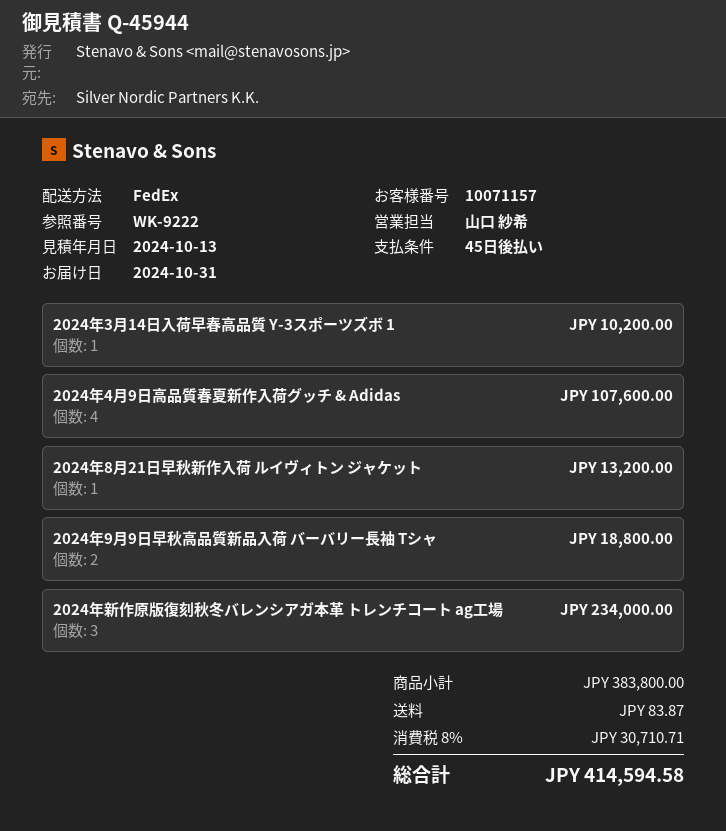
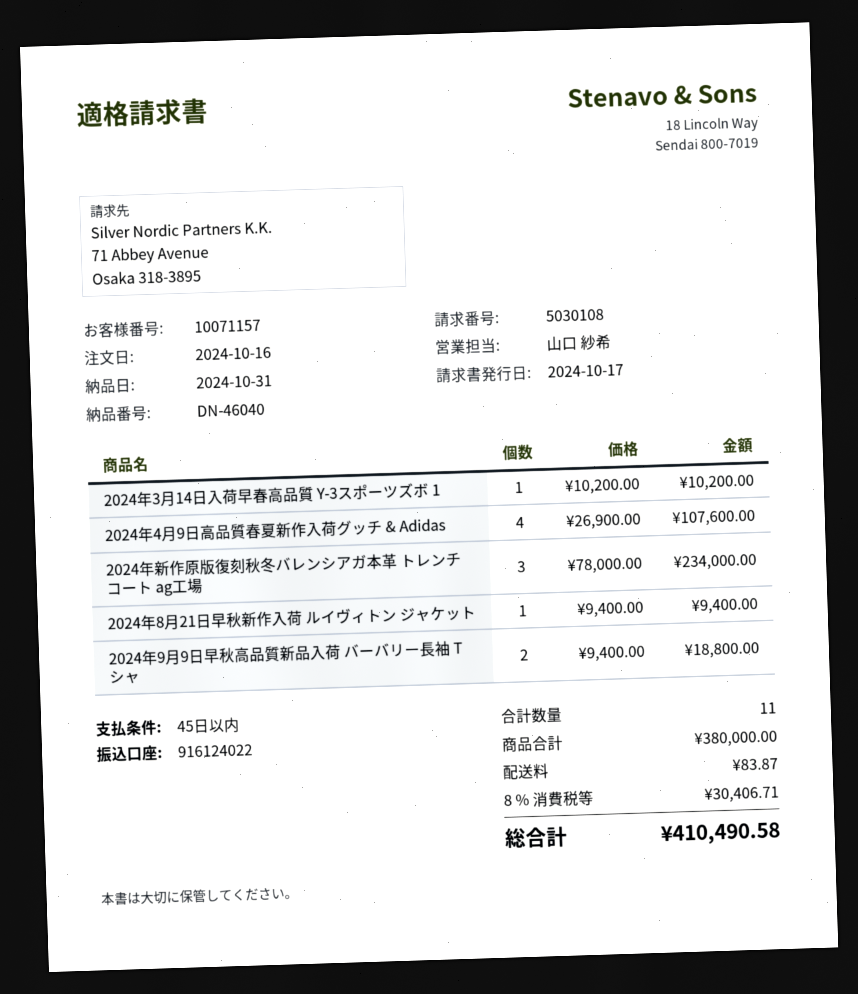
2024年8月21日早秋新作入荷 ルイヴィトン ジャケット: 1 for 13200.00 -> 1 for 9400.00
subtotal: 383800.00 -> 380000.00
tax: 8% = 30710.71 -> 8% = 30406.71
total: 414594.58 -> 410490.58

